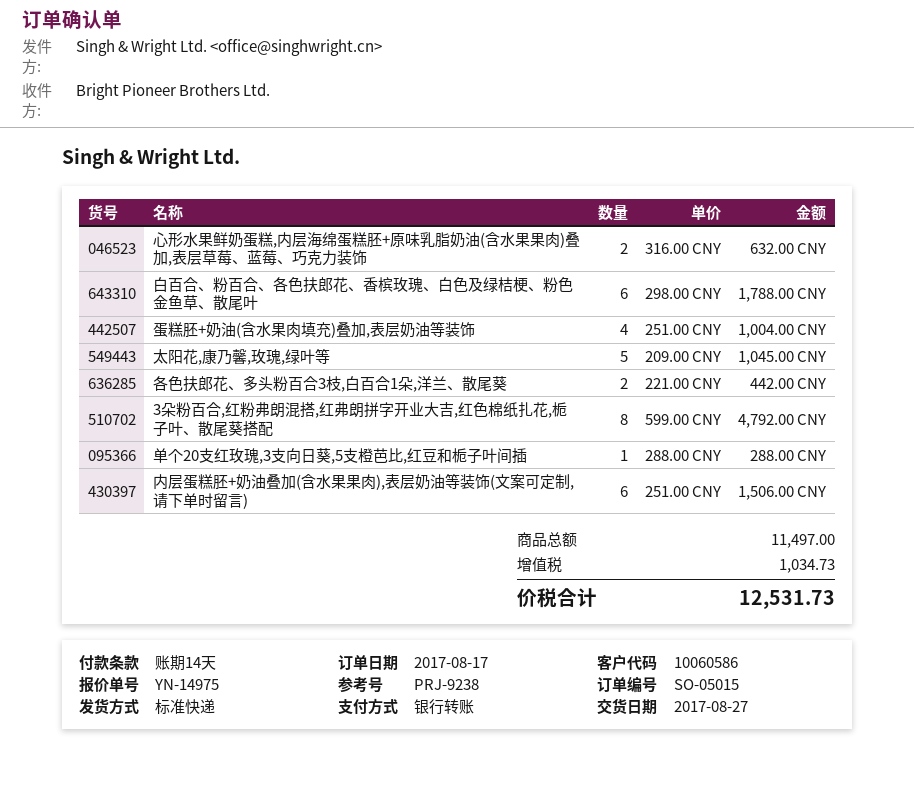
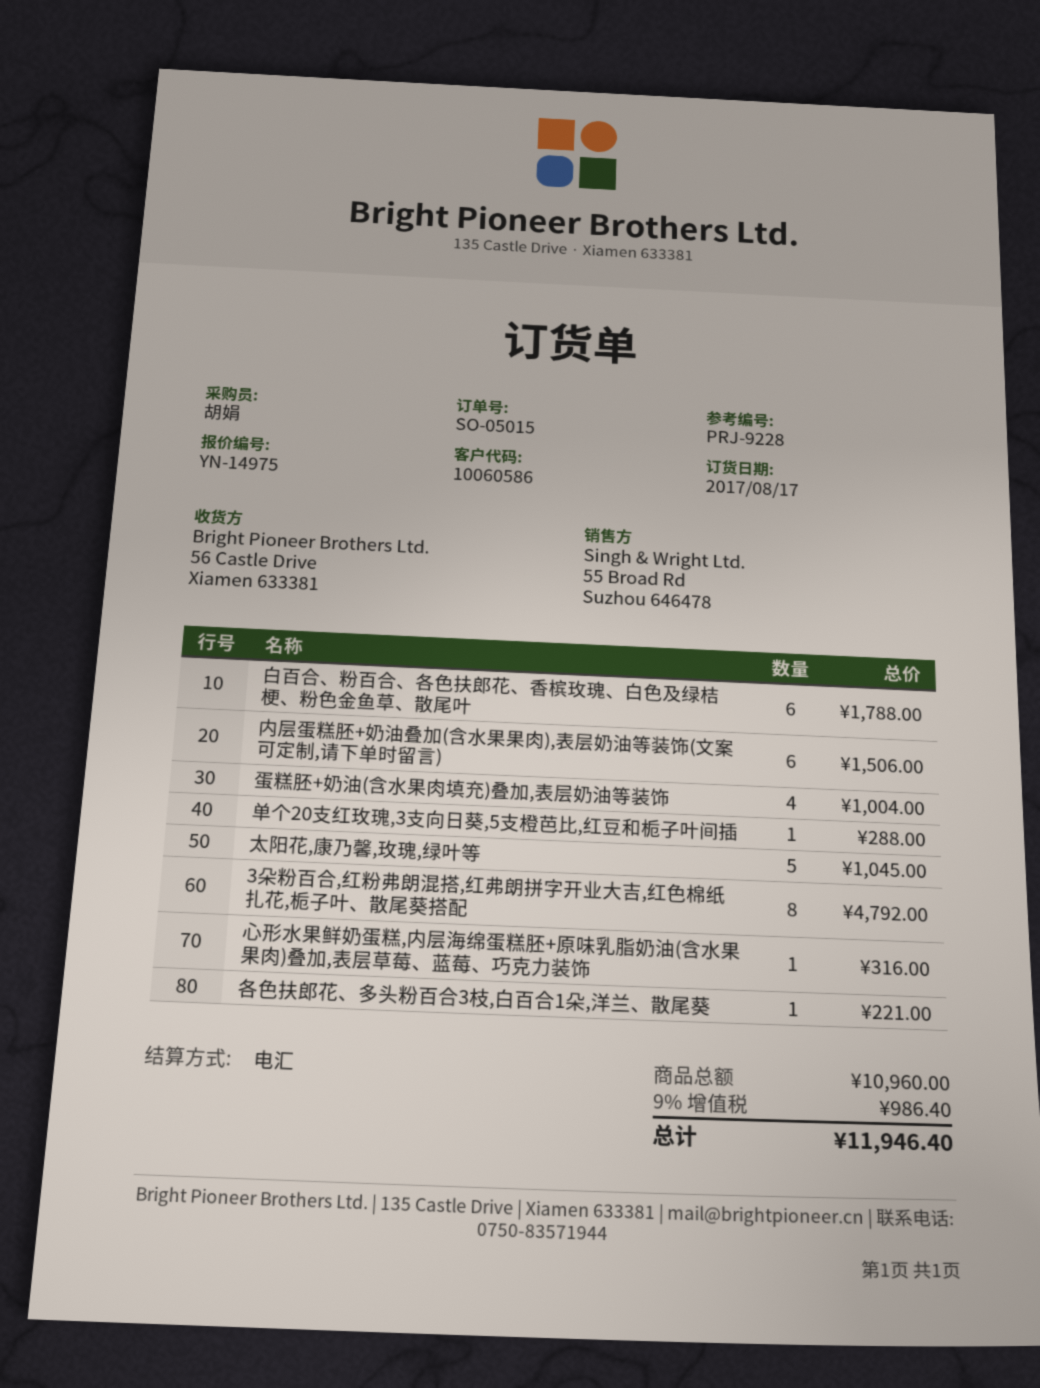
reference: PRJ-9238 -> PRJ-9228
心形水果鲜奶蛋糕,内层海绵蛋糕胚+原味乳脂奶油(含水果果肉)叠加,表层草莓、蓝莓、巧克力装饰: 2 for 632.00 -> 1 for 316.00
各色扶郎花、多头粉百合3枝,白百合1朵,洋兰、散尾葵: 2 for 442.00 -> 1 for 221.00
subtotal: 11497.00 -> 10960.00
tax: 1034.73 -> 986.40
total: 12531.73 -> 11946.40

